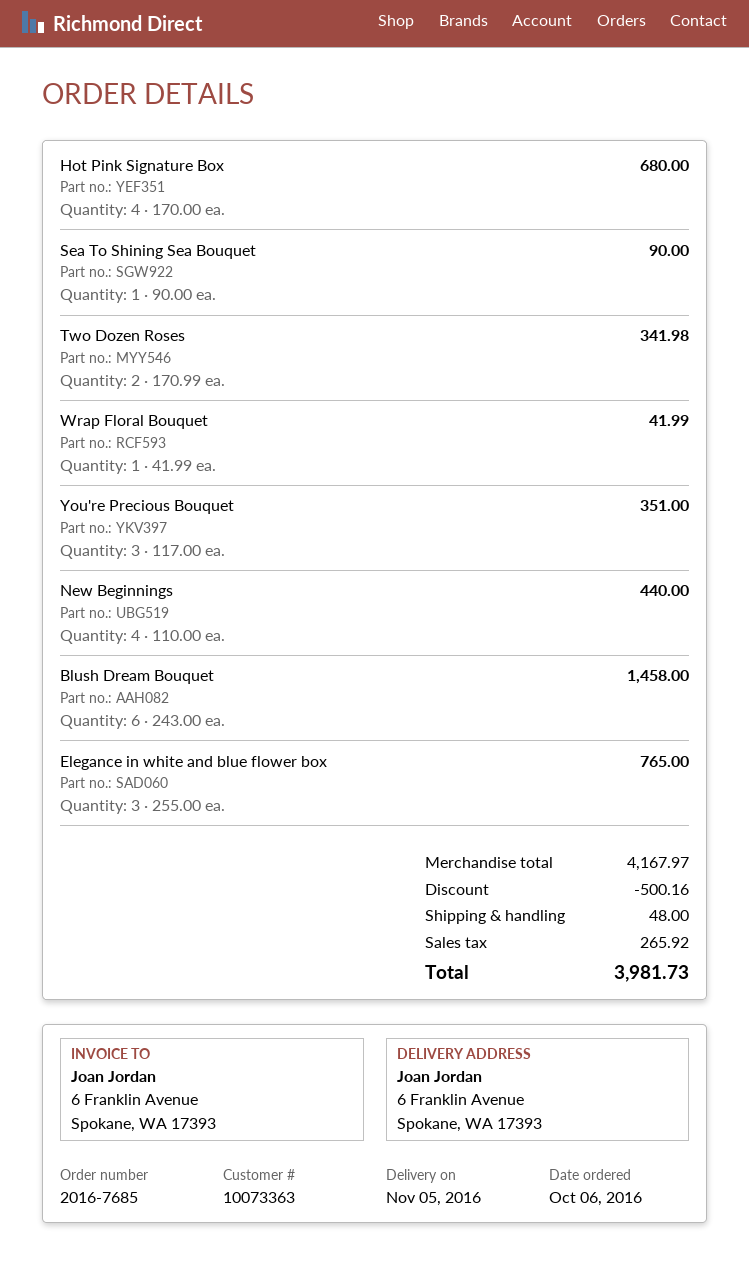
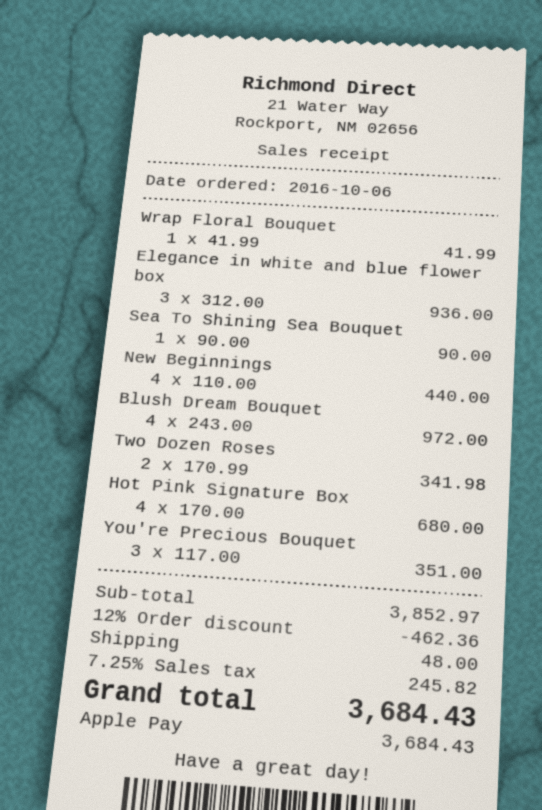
Blush Dream Bouquet: 6 x 243.00 = 1458.00 -> 4 x 243.00 = 972.00
Elegance in white and blue flower box: 3 x 255.00 = 765.00 -> 3 x 312.00 = 936.00
subtotal: 4167.97 -> 3852.97
discount: 500.16 -> 462.36
tax: 265.92 -> 245.82
total: 3981.73 -> 3684.43

